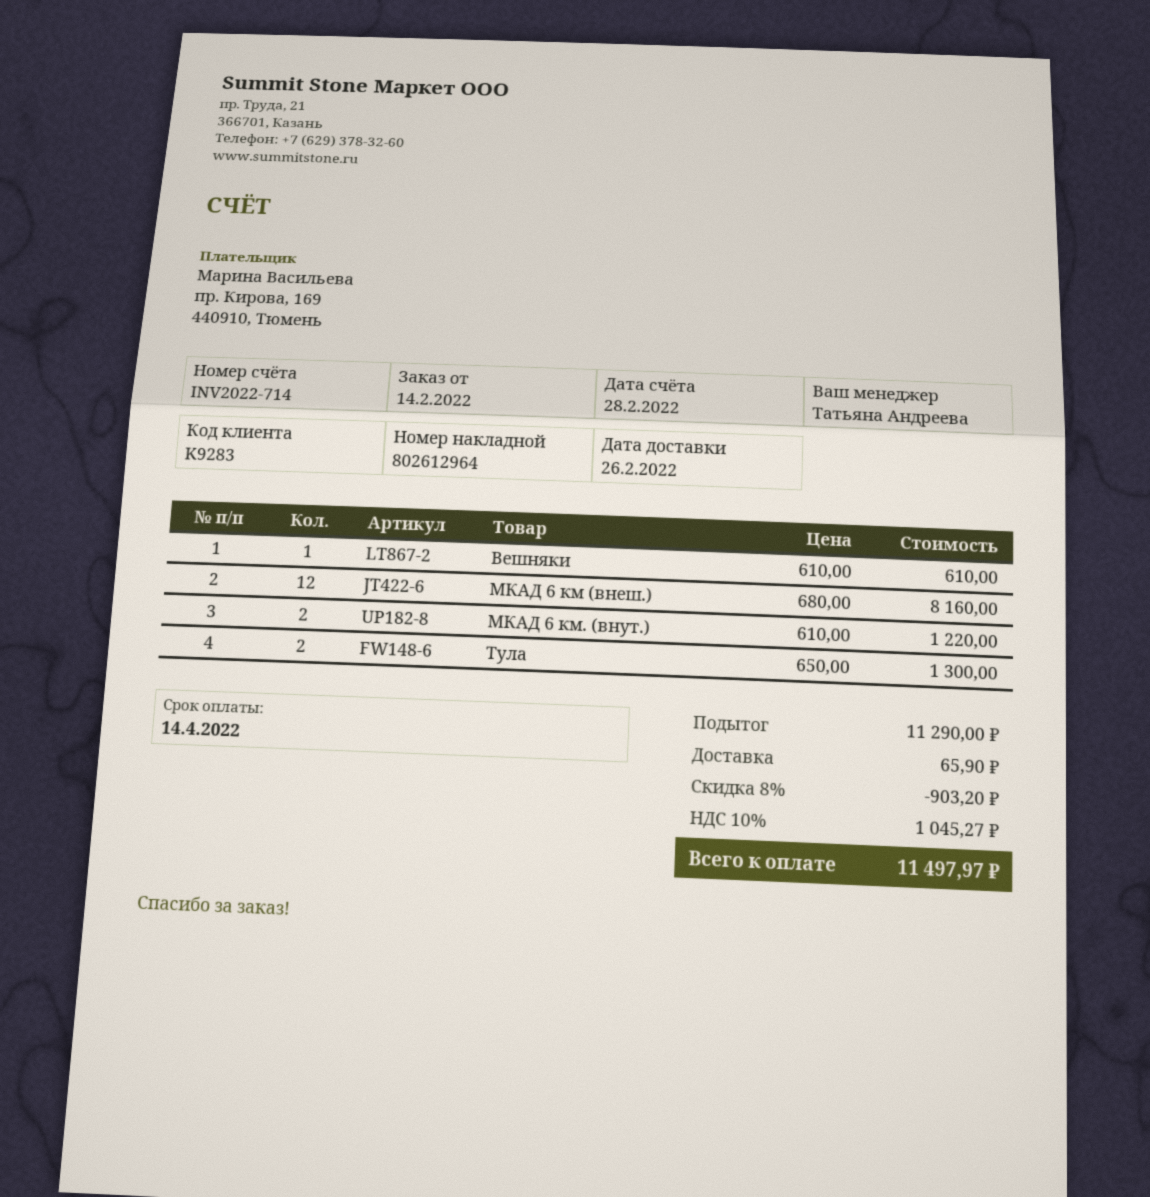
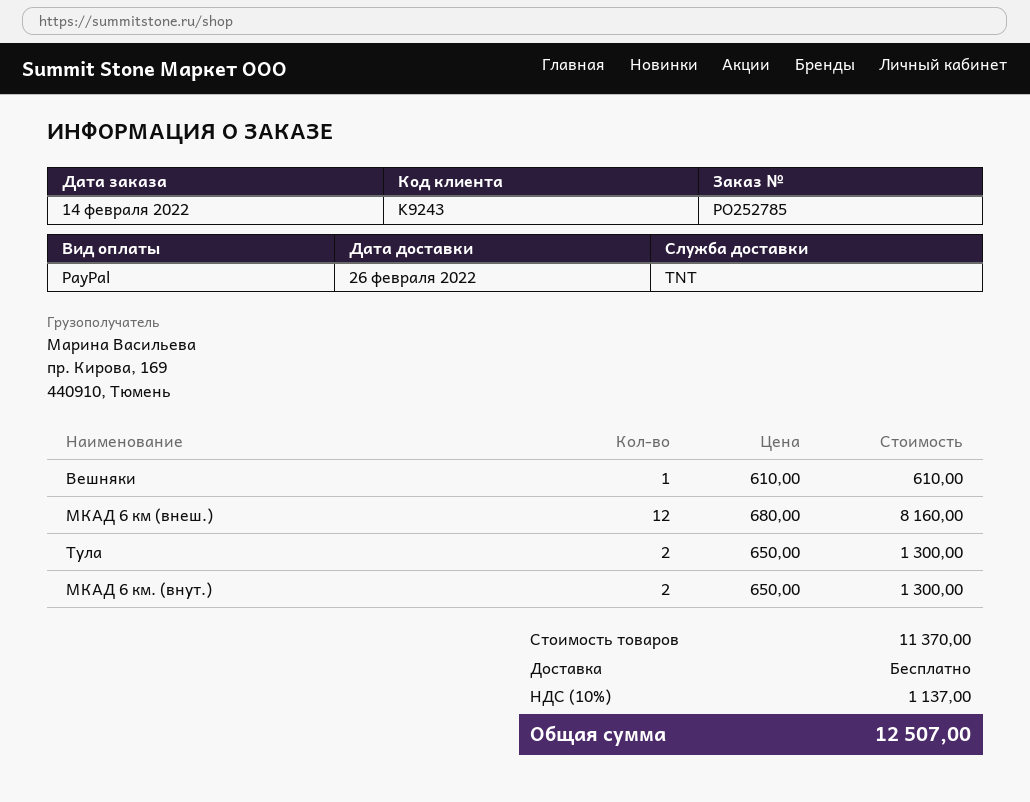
customer number: K9283 -> K9243
МКАД 6 км. (внут.): 2 x 610.00 = 1220.00 -> 2 x 650.00 = 1300.00
subtotal: 11290.00 -> 11370.00
discount: 8% = 903.20 -> none
shipping: 65.90 -> 0.00
tax: 10% = 1045.27 -> 10% = 1137.00
total: 11497.97 -> 12507.00

